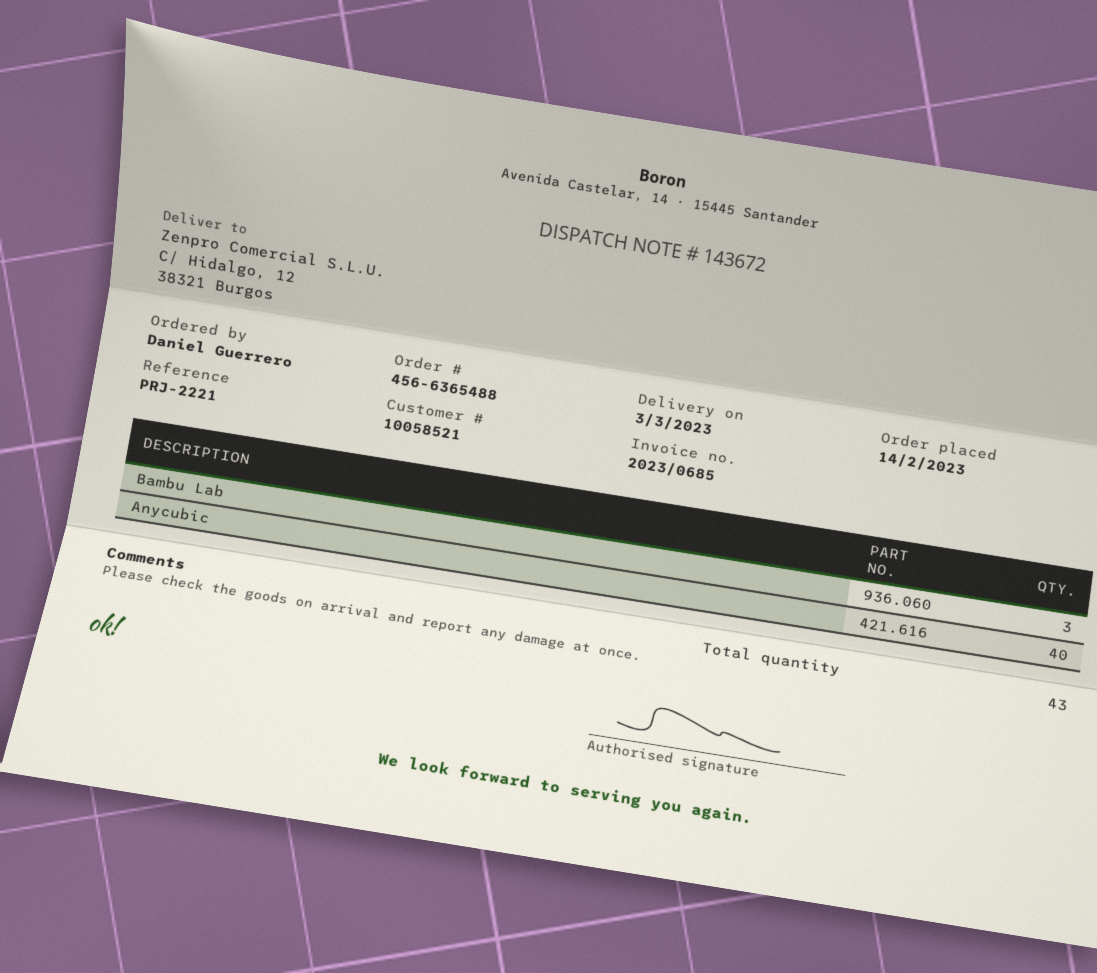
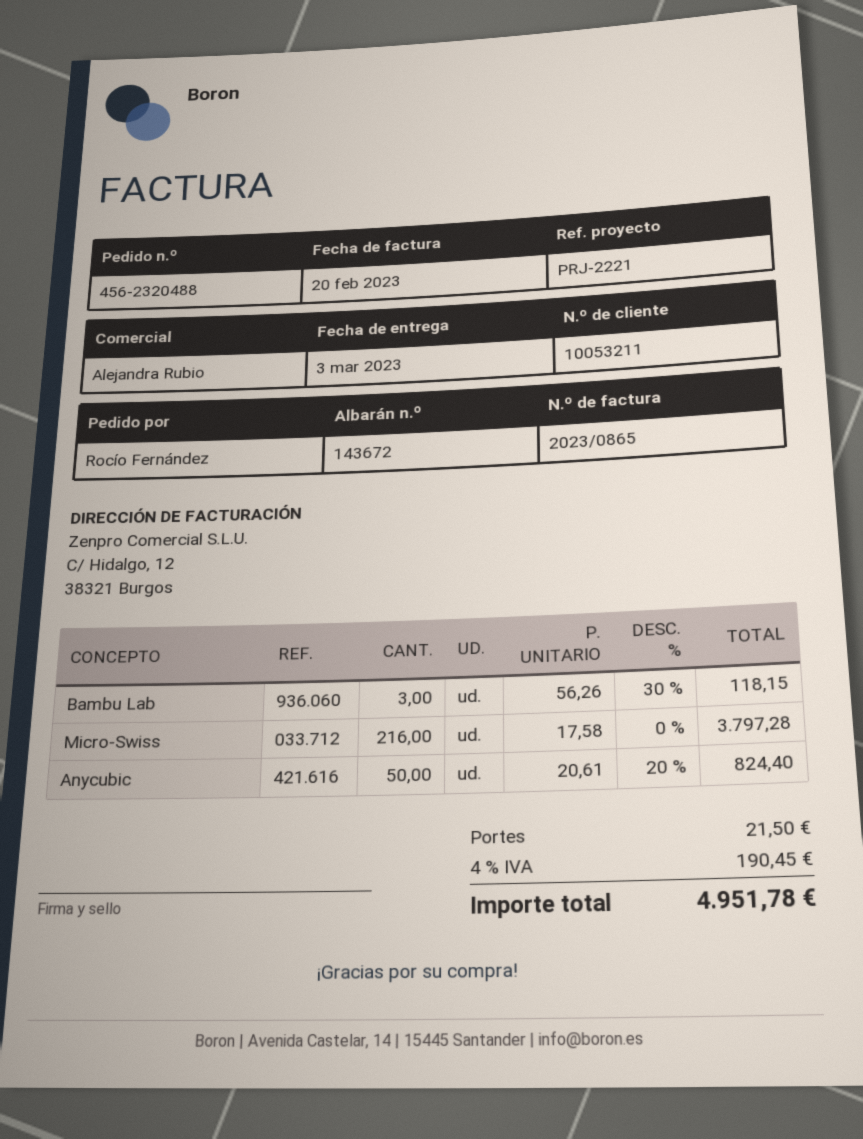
order number: 456-6365488 -> 456-2320488
invoice number: 2023/0685 -> 2023/0865
customer number: 10058521 -> 10053211
ordered by: Daniel Guerrero -> Rocío Fernández
Anycubic: 40 -> 50
Micro-Swiss: none -> 216

